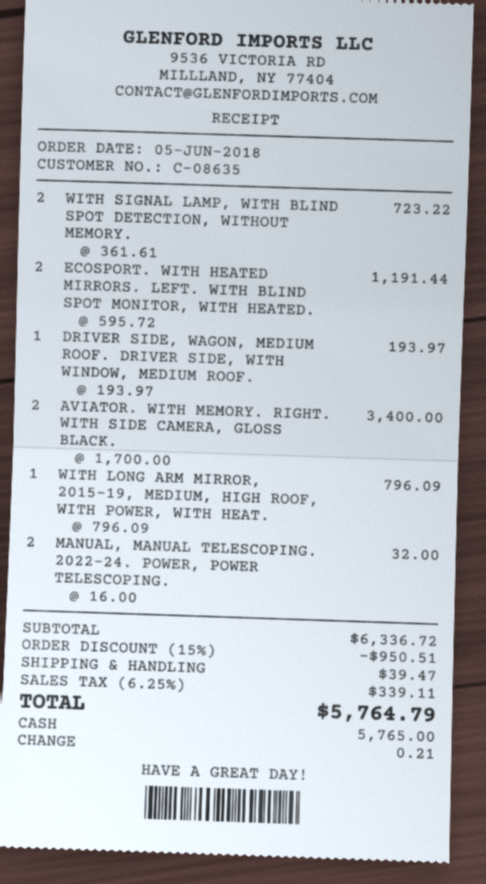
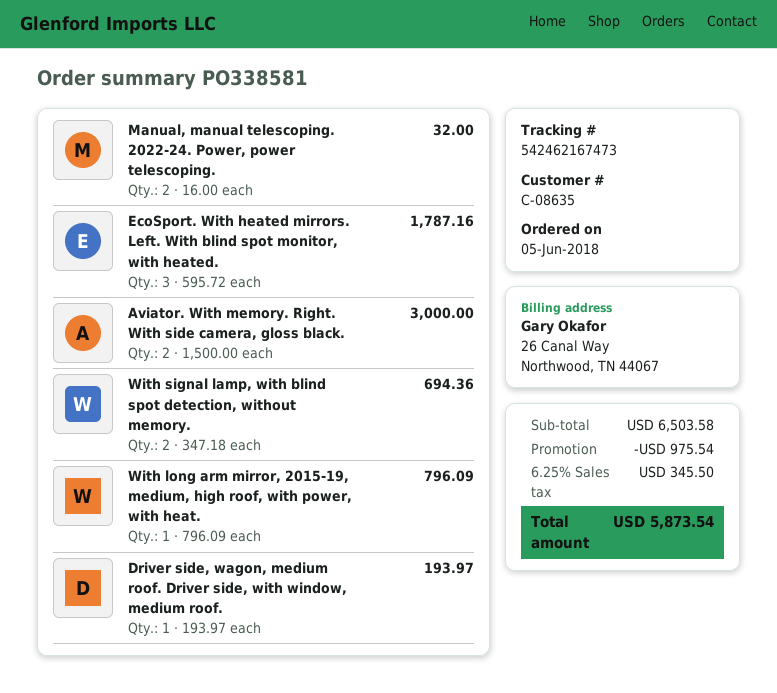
WITH SIGNAL LAMP, WITH BLIND SPOT DETECTION, WITHOUT MEMORY.: 2 x 361.61 = 723.22 -> 2 x 347.18 = 694.36
ECOSPORT. WITH HEATED MIRRORS. LEFT. WITH BLIND SPOT MONITOR, WITH HEATED.: 2 x 595.72 = 1191.44 -> 3 x 595.72 = 1787.16
AVIATOR. WITH MEMORY. RIGHT. WITH SIDE CAMERA, GLOSS BLACK.: 2 x 1700.00 = 3400.00 -> 2 x 1500.00 = 3000.00
subtotal: 6336.72 -> 6503.58
discount: 950.51 -> 975.54
shipping: 39.47 -> none
tax: 6.25% = 339.11 -> 6.25% = 345.50
total: 5764.79 -> 5873.54

